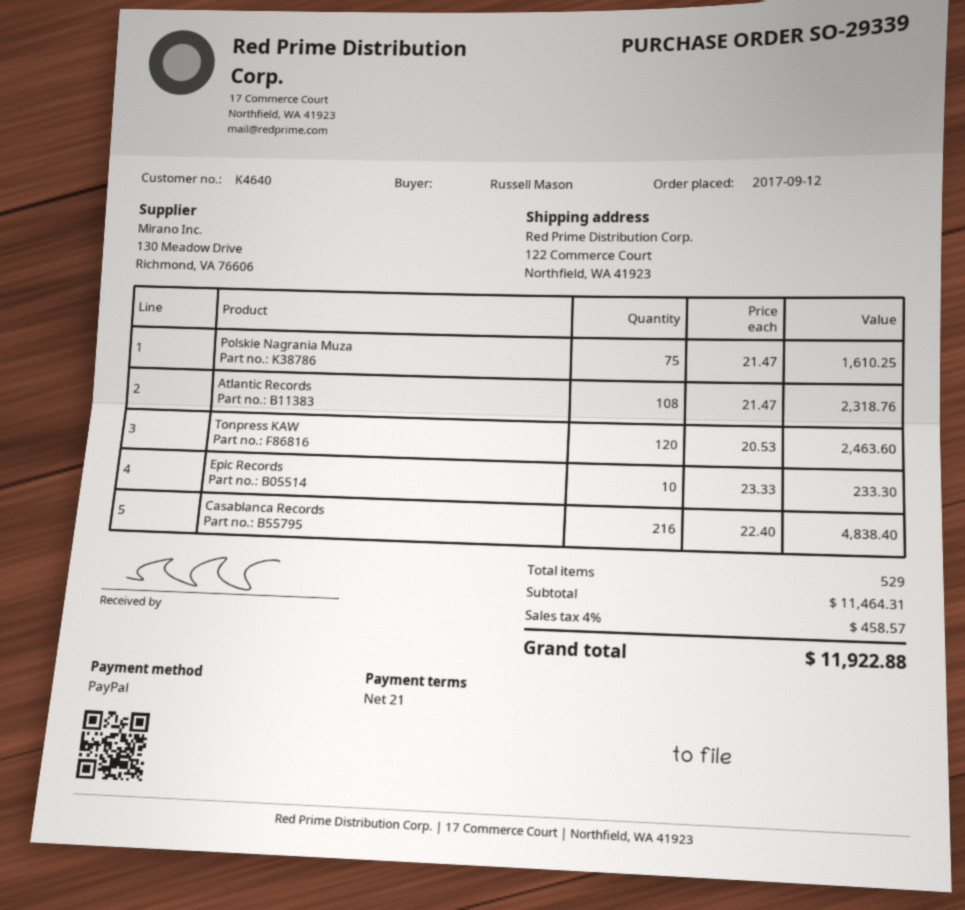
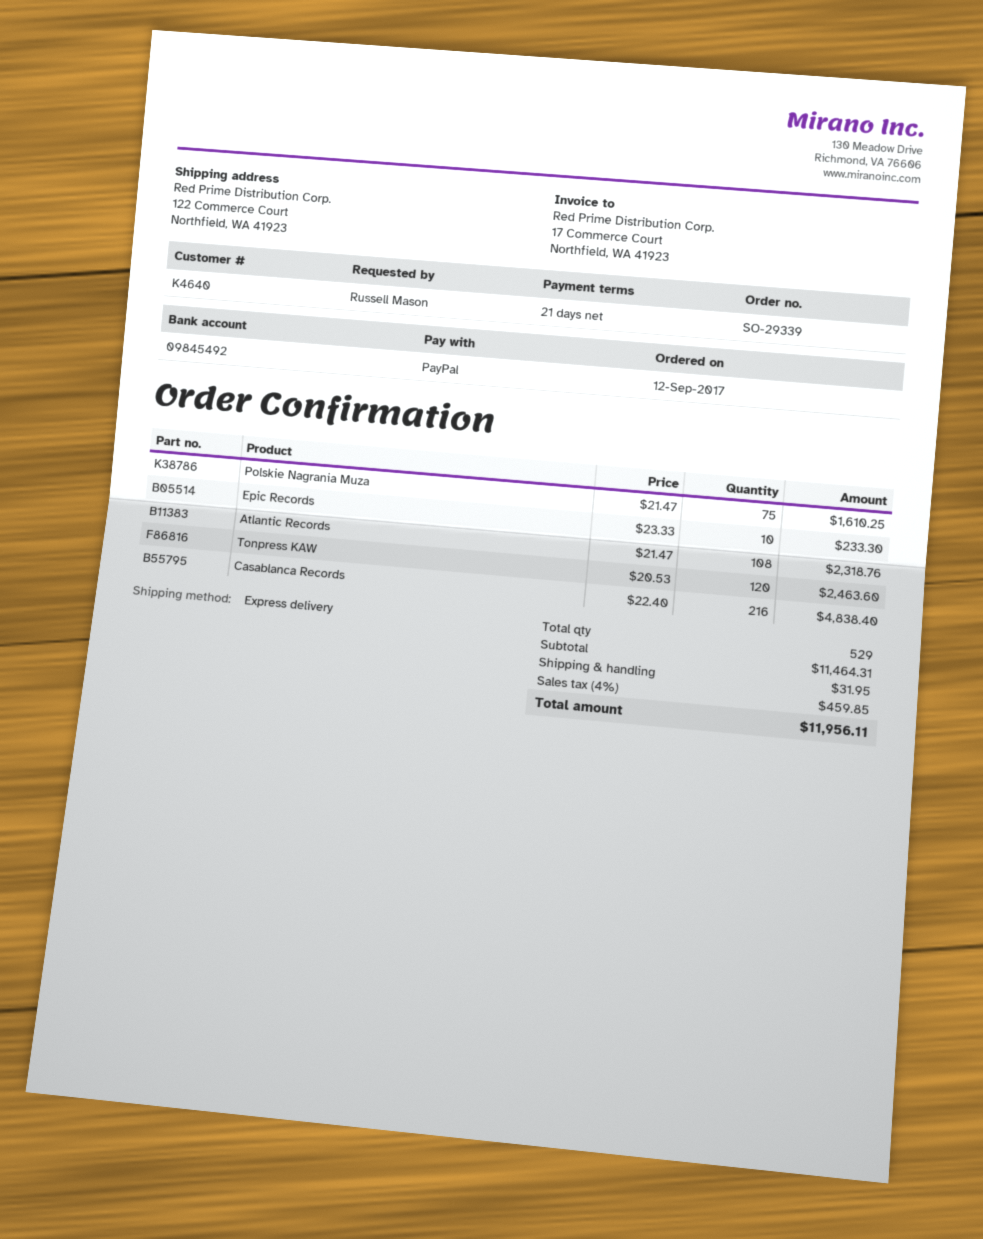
shipping: none -> 31.95
tax: 4% = 458.57 -> 4% = 459.85
total: 11922.88 -> 11956.11

